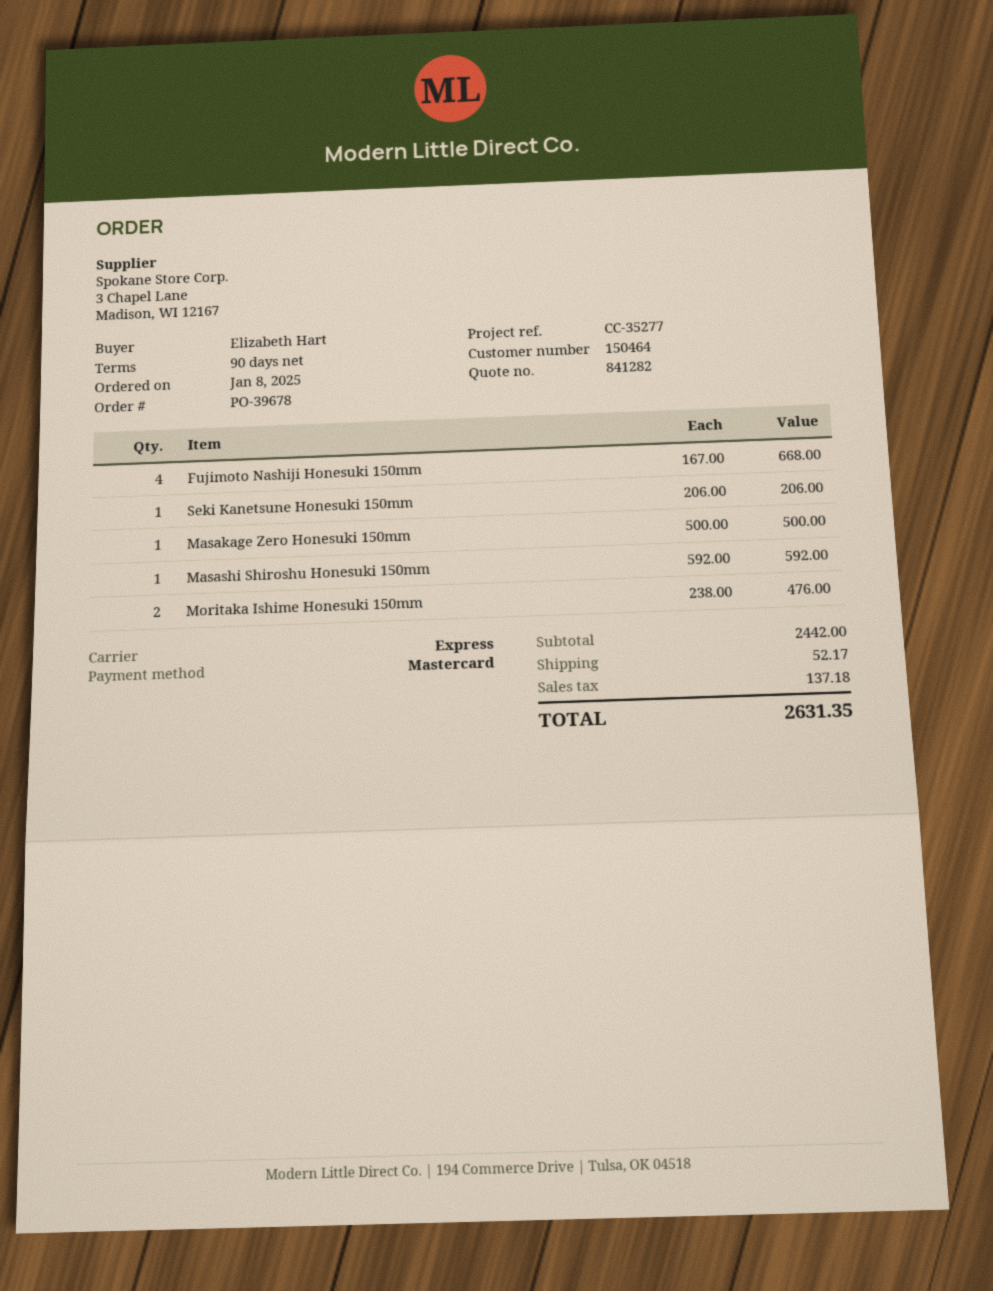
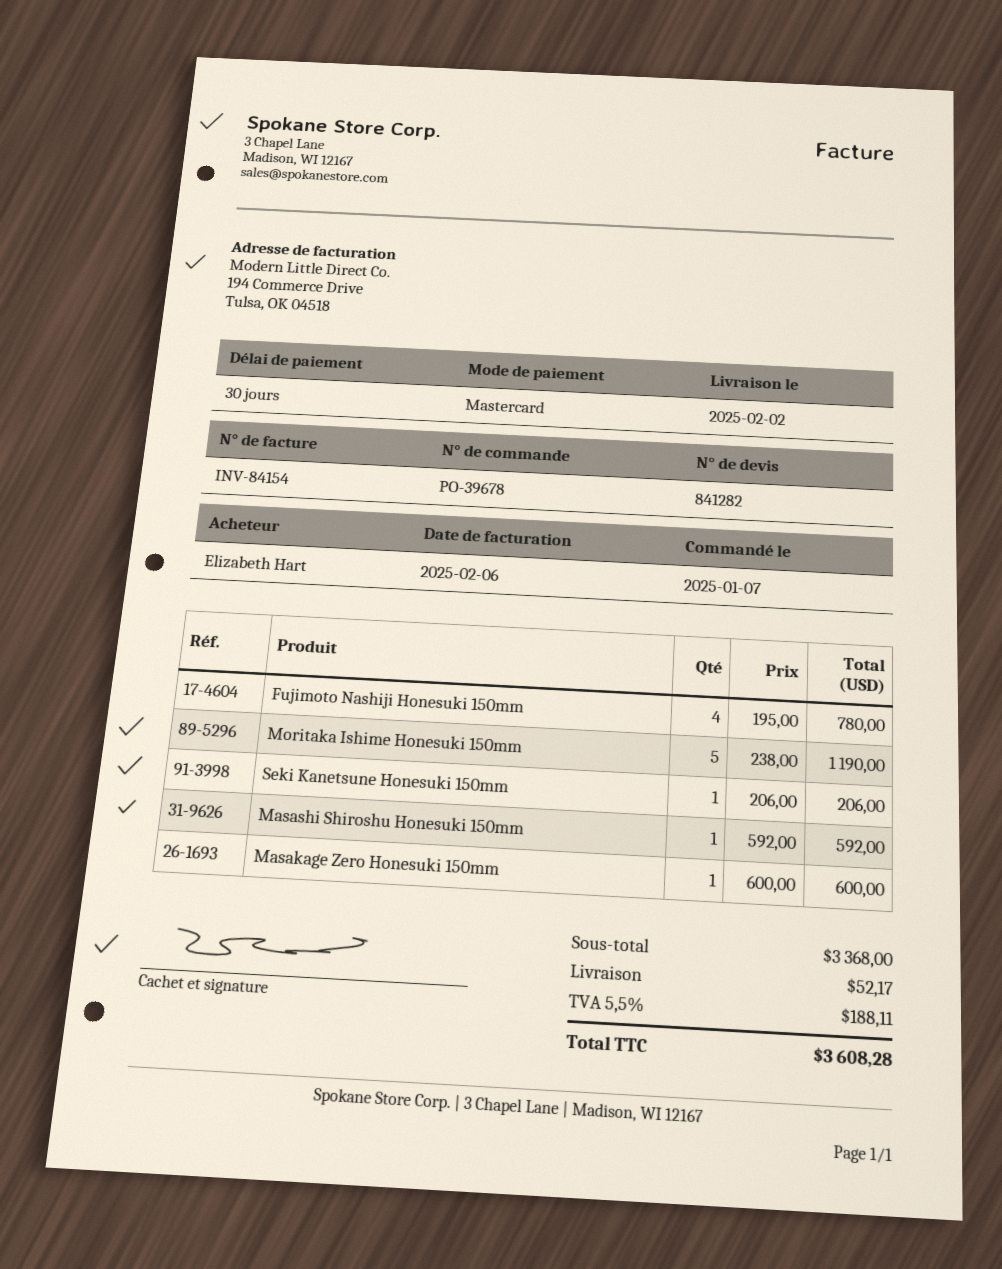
order date: 2025-01-08 -> 2025-01-07
payment terms: 90 days -> 30 days
Fujimoto Nashiji Honesuki 150mm: 4 x 167.00 = 668.00 -> 4 x 195.00 = 780.00
Masakage Zero Honesuki 150mm: 1 x 500.00 = 500.00 -> 1 x 600.00 = 600.00
Moritaka Ishime Honesuki 150mm: 2 x 238.00 = 476.00 -> 5 x 238.00 = 1190.00
subtotal: 2442.00 -> 3368.00
tax: 137.18 -> 188.11
total: 2631.35 -> 3608.28

